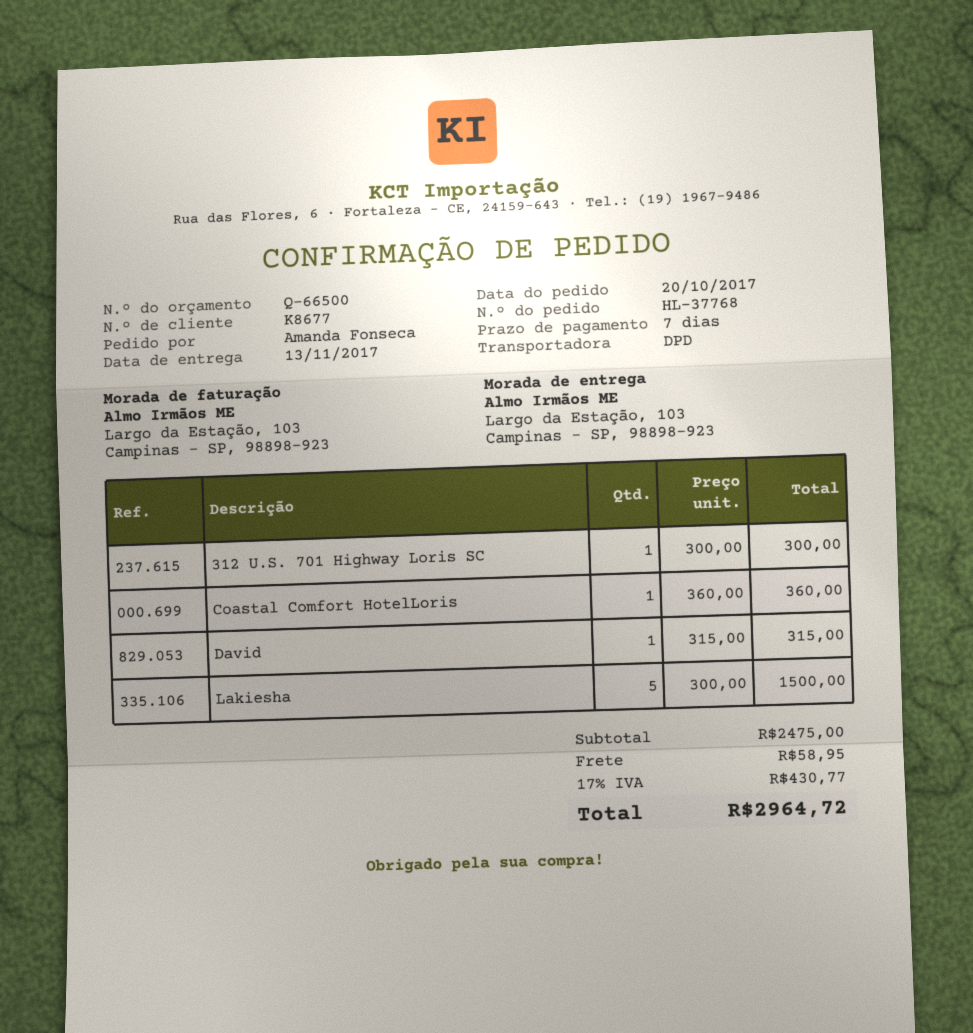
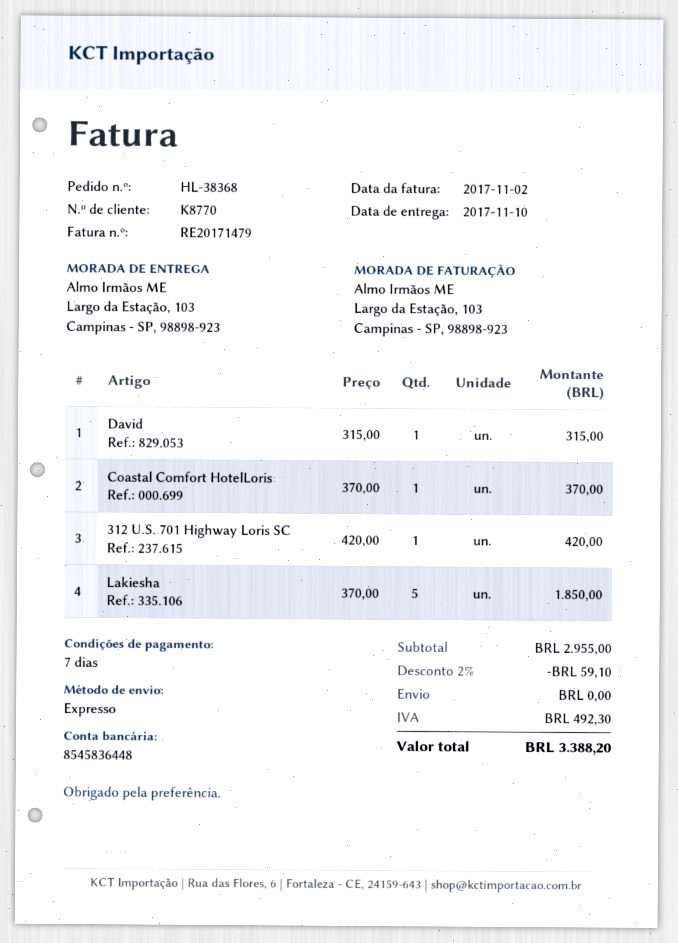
order number: HL-37768 -> HL-38368
delivery date: 2017-11-13 -> 2017-11-10
customer number: K8677 -> K8770
shipping method: DPD -> express
312 U.S. 701 Highway Loris SC: 1 x 300.00 = 300.00 -> 1 x 420.00 = 420.00
Coastal Comfort HotelLoris: 1 x 360.00 = 360.00 -> 1 x 370.00 = 370.00
Lakiesha: 5 x 300.00 = 1500.00 -> 5 x 370.00 = 1850.00
subtotal: 2475.00 -> 2955.00
discount: none -> 2% = 59.10
shipping: 58.95 -> 0.00
tax: 430.77 -> 492.30
total: 2964.72 -> 3388.20

